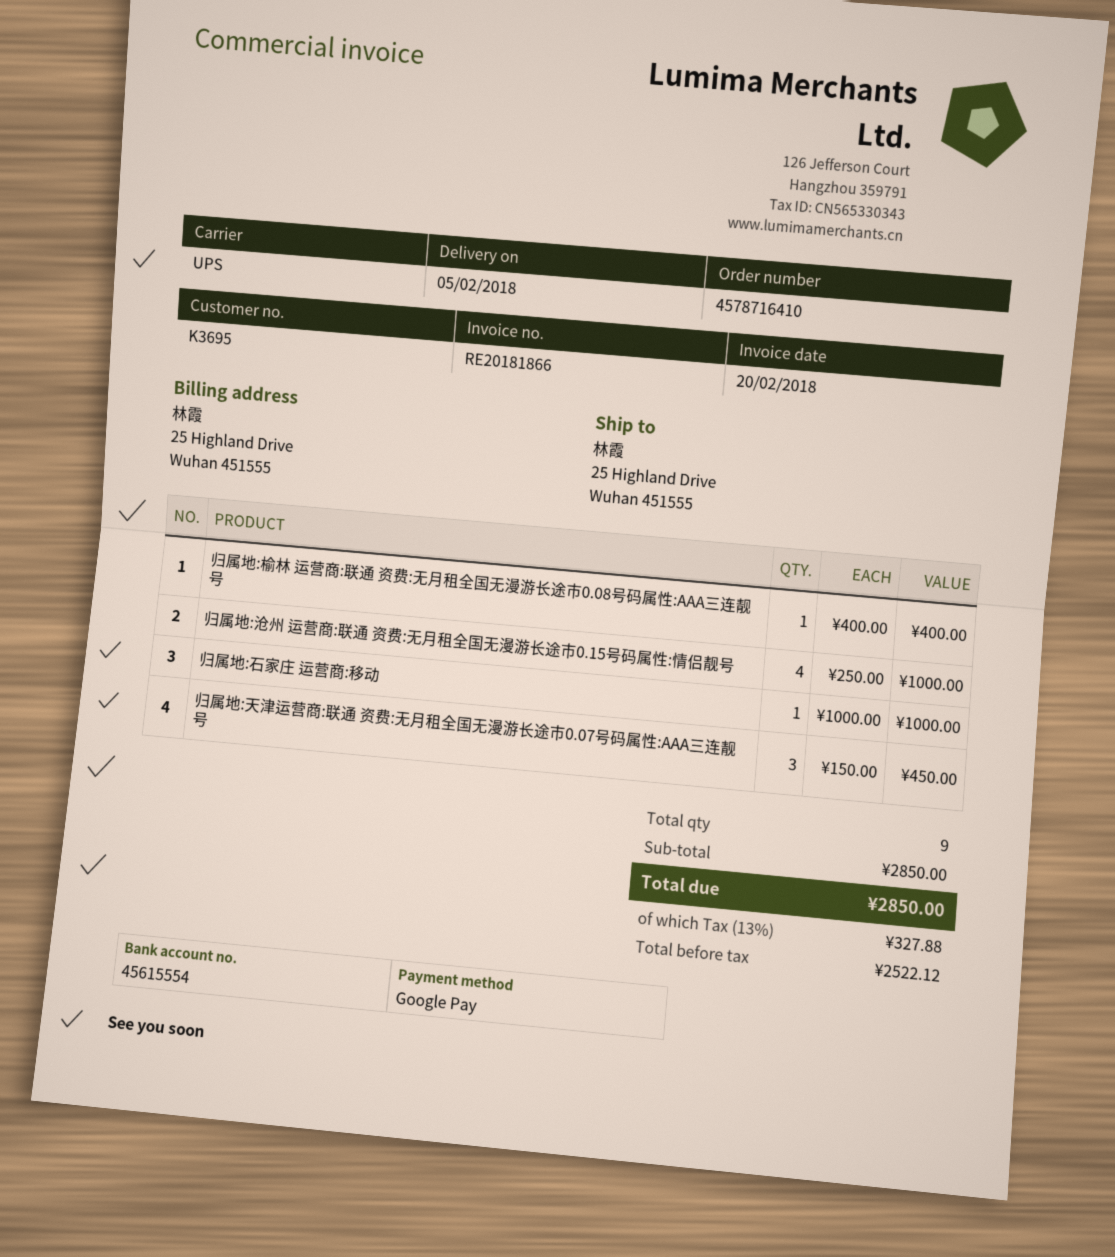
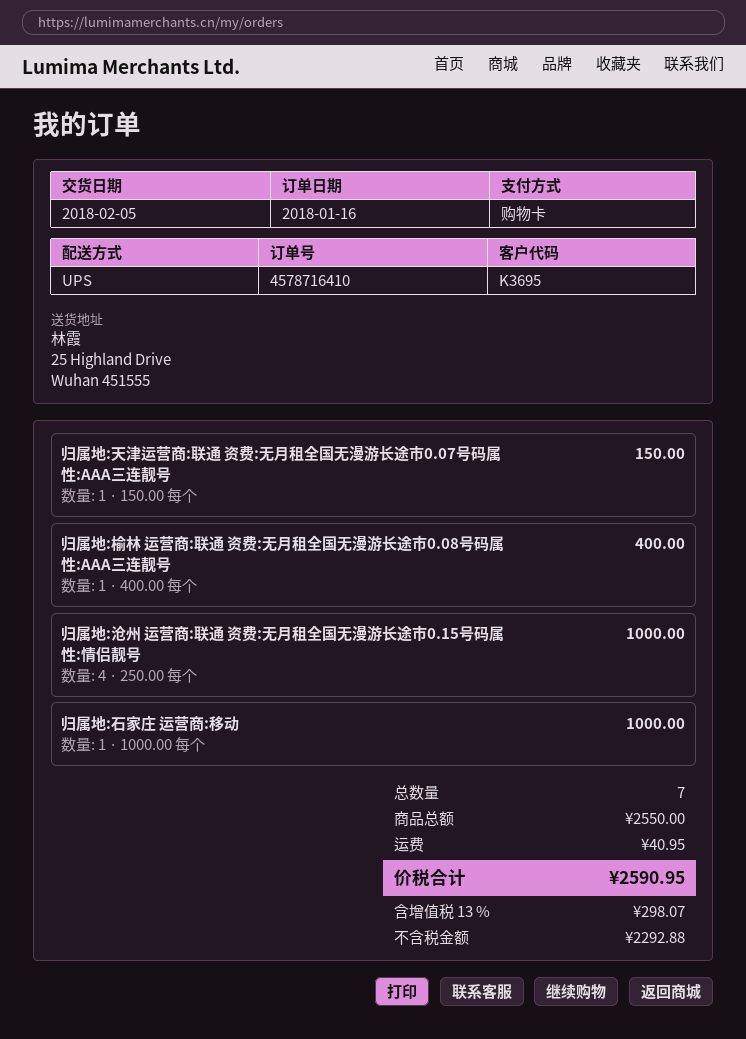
payment method: Google Pay -> gift card
归属地:天津运营商:联通 资费:无月租全国无漫游长途市0.07号码属性:AAA三连靓号: 3 x 150.00 = 450.00 -> 1 x 150.00 = 150.00
total quantity: 9 -> 7
subtotal: 2850.00 -> 2550.00
shipping: none -> 40.95
net: 2522.12 -> 2292.88
tax: 13% = 327.88 -> 13% = 298.07
total: 2850.00 -> 2590.95

